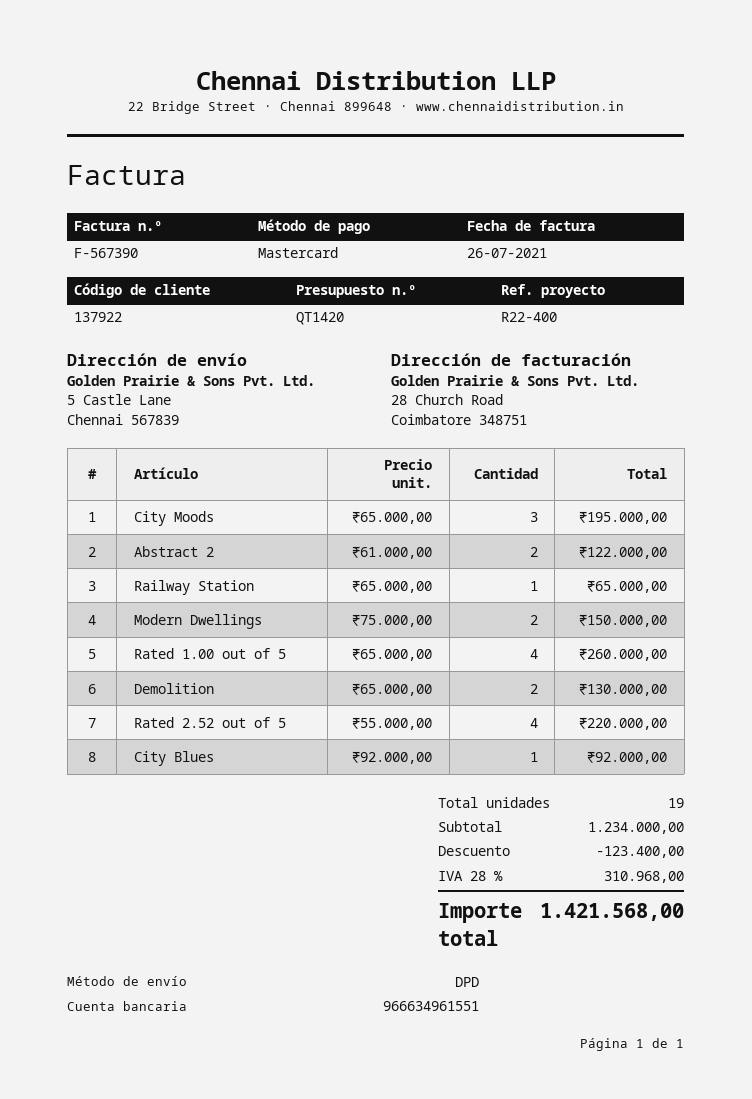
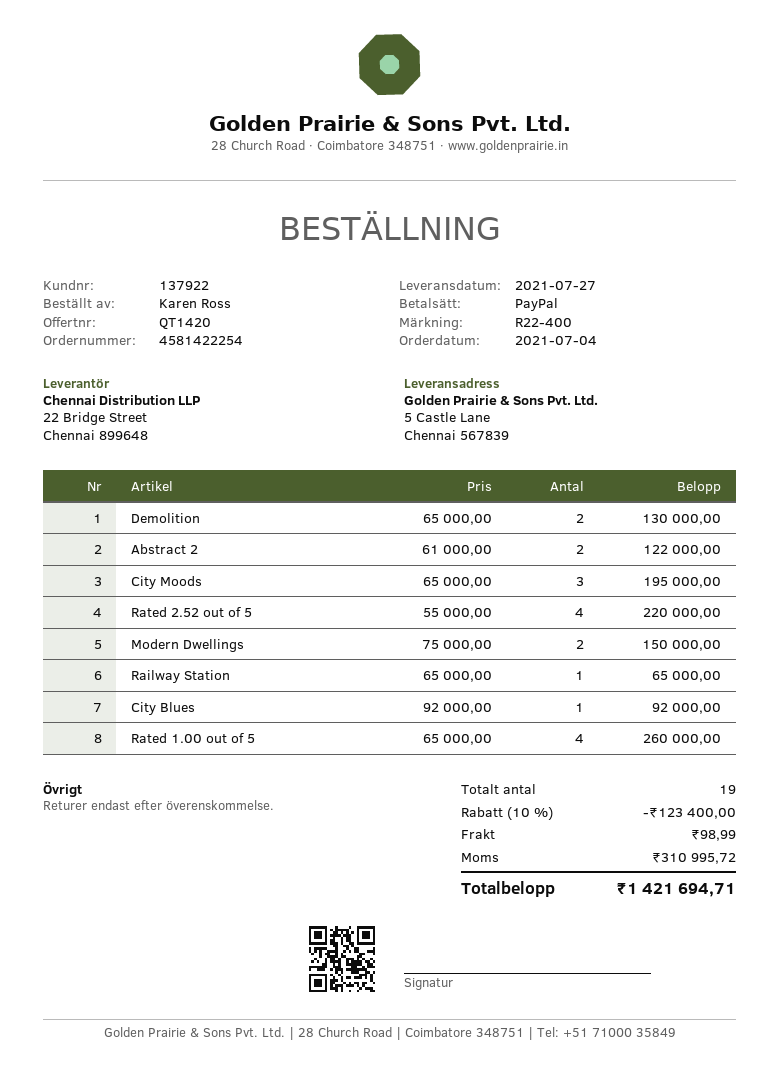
payment method: Mastercard -> PayPal
shipping: none -> 98.99
tax: 310968.00 -> 310995.72
total: 1421568.00 -> 1421694.71

